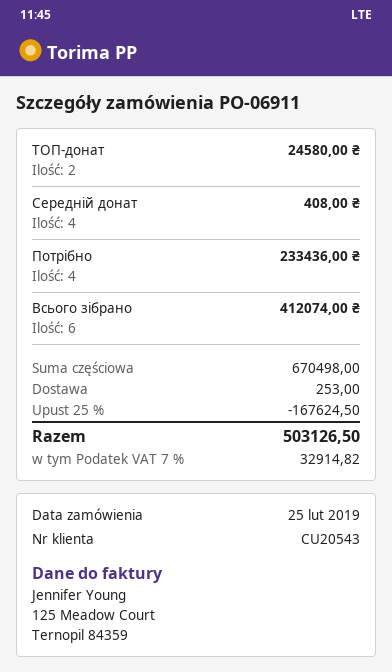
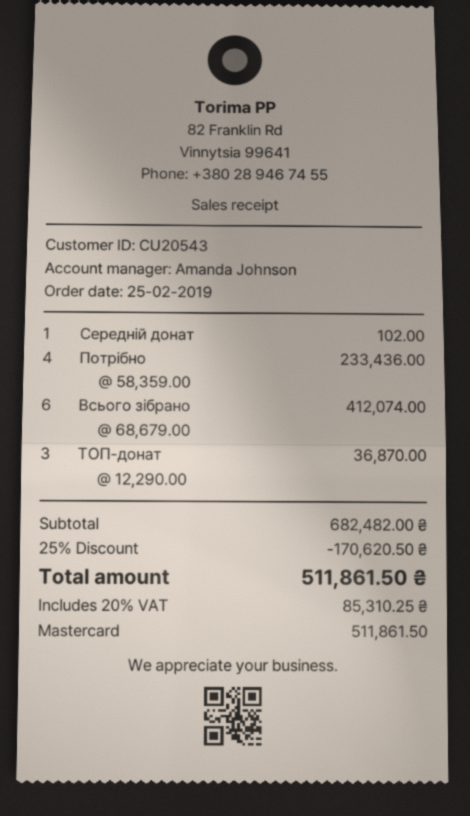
ТОП-донат: 2 for 24580.00 -> 3 for 36870.00
Середній донат: 4 for 408.00 -> 1 for 102.00
subtotal: 670498.00 -> 682482.00
discount: 25% = 167624.50 -> 25% = 170620.50
shipping: 253.00 -> none
tax: 7% = 32914.82 -> 20% = 85310.25
total: 503126.50 -> 511861.50

